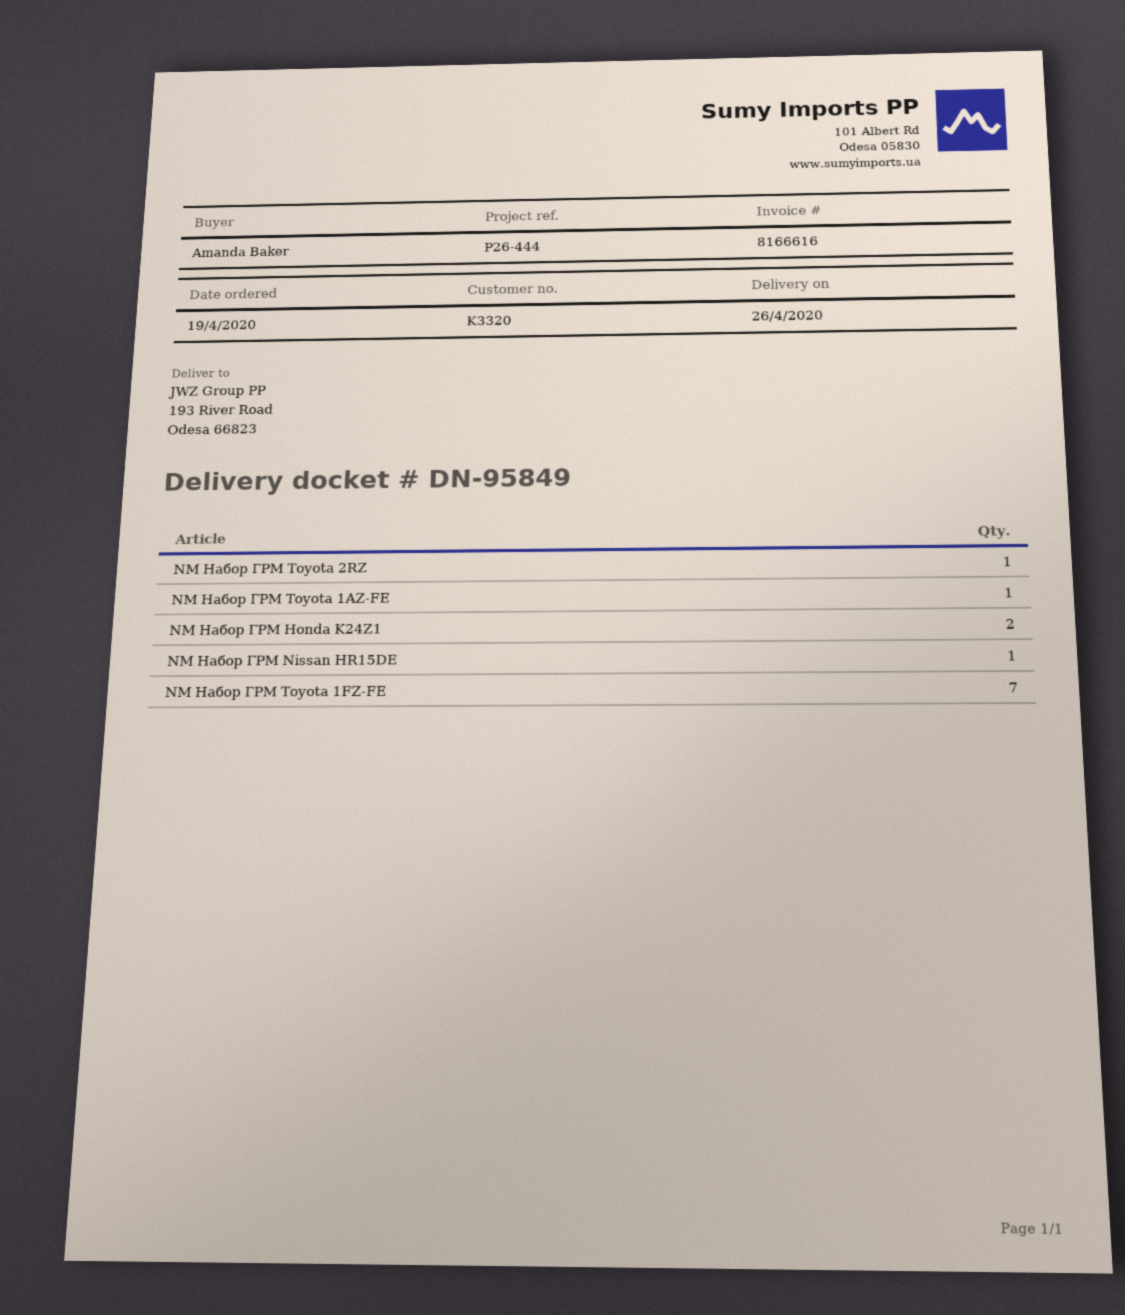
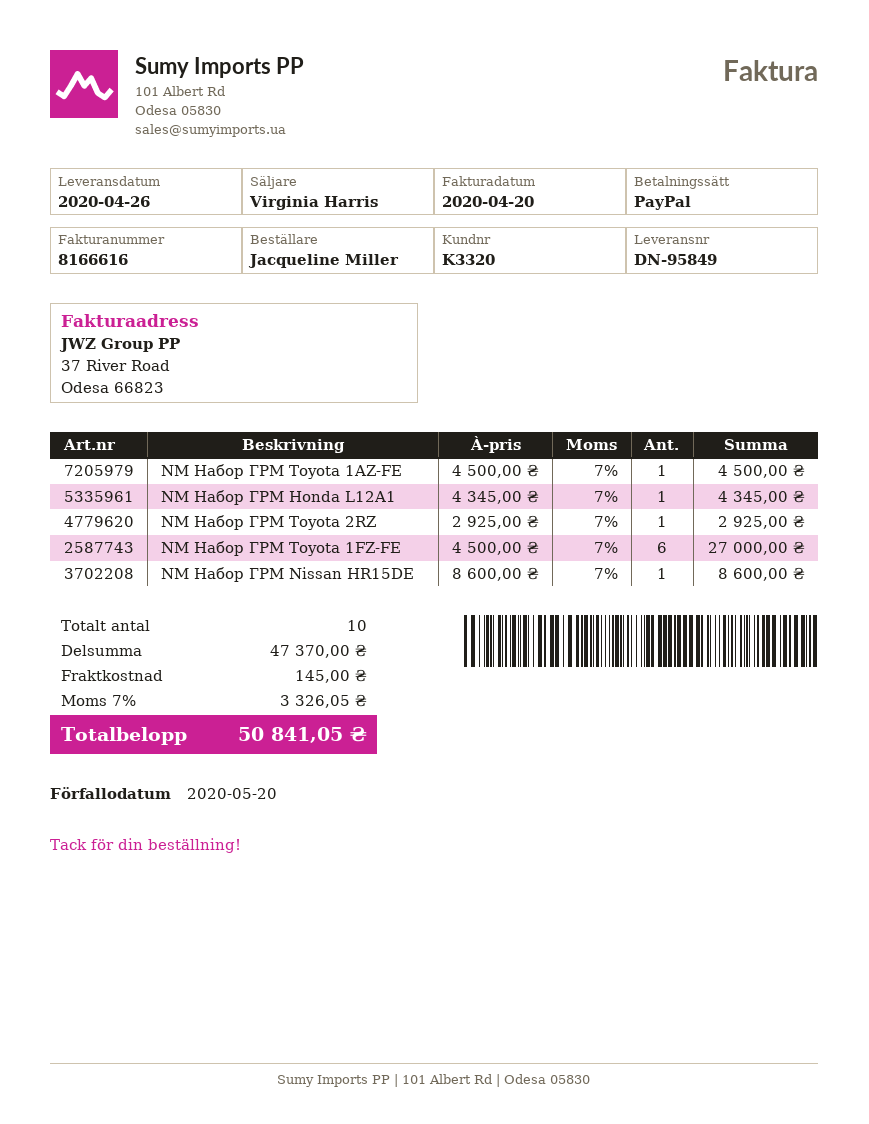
ordered by: Amanda Baker -> Jacqueline Miller
NM Набор ГРМ Honda K24Z1: 2 -> none
NM Набор ГРМ Toyota 1FZ-FE: 7 -> 6
NM Набор ГРМ Honda L12A1: none -> 1

